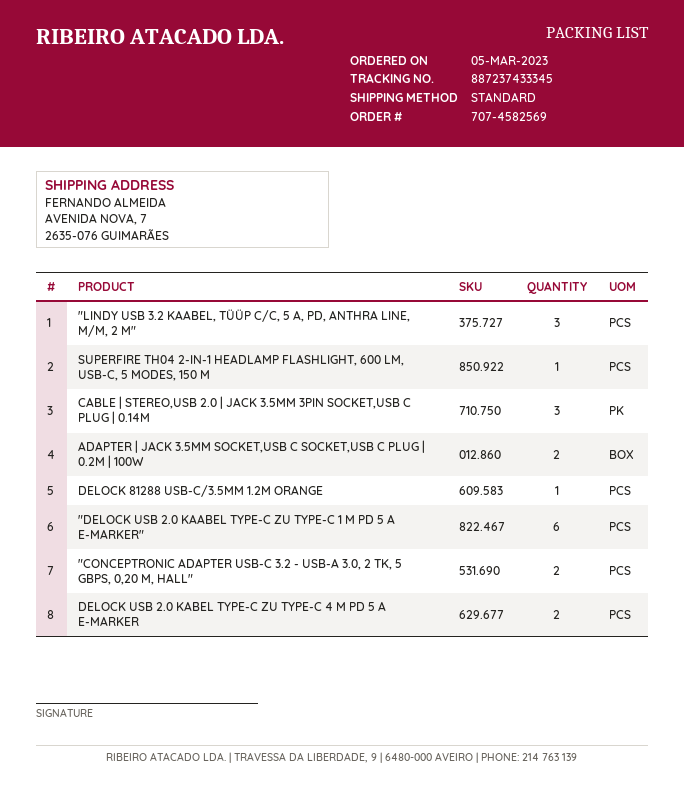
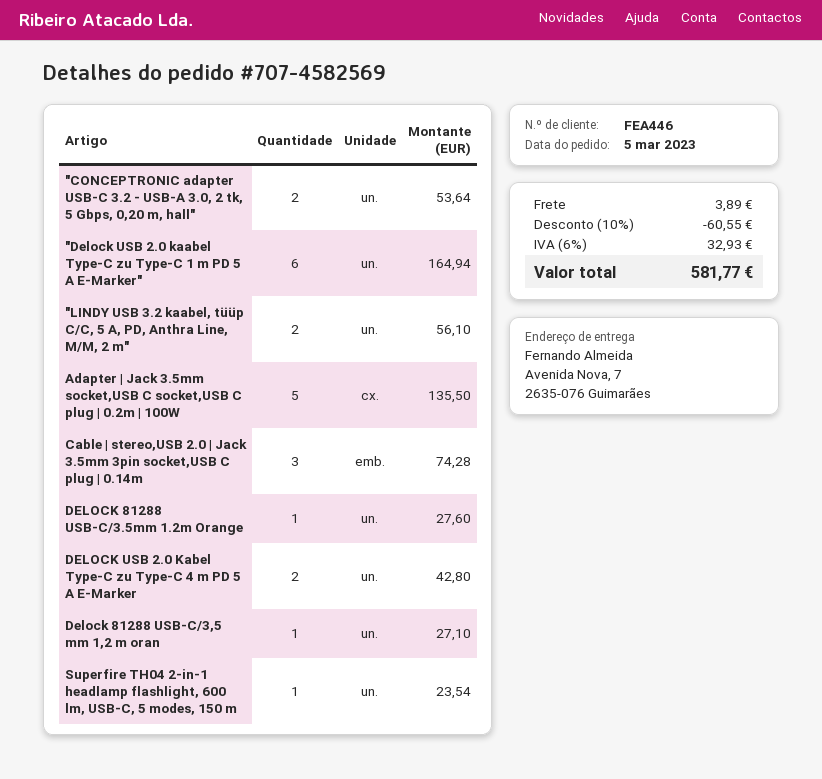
"LINDY USB 3.2 KAABEL, TÜÜP C/C, 5 A, PD, ANTHRA LINE, M/M, 2 M": 3 -> 2
ADAPTER | JACK 3.5MM SOCKET,USB C SOCKET,USB C PLUG | 0.2M | 100W: 2 -> 5
Delock 81288 USB-C/3,5 mm 1,2 m oran: none -> 1

